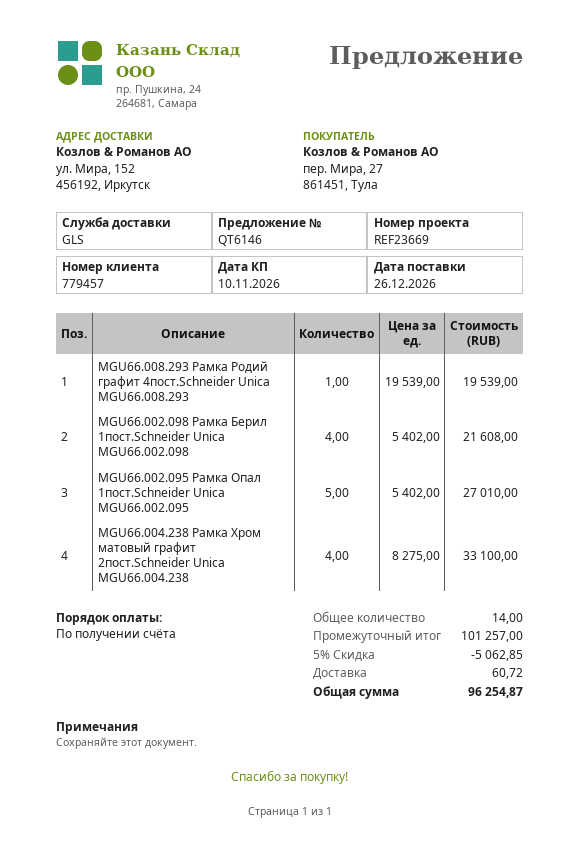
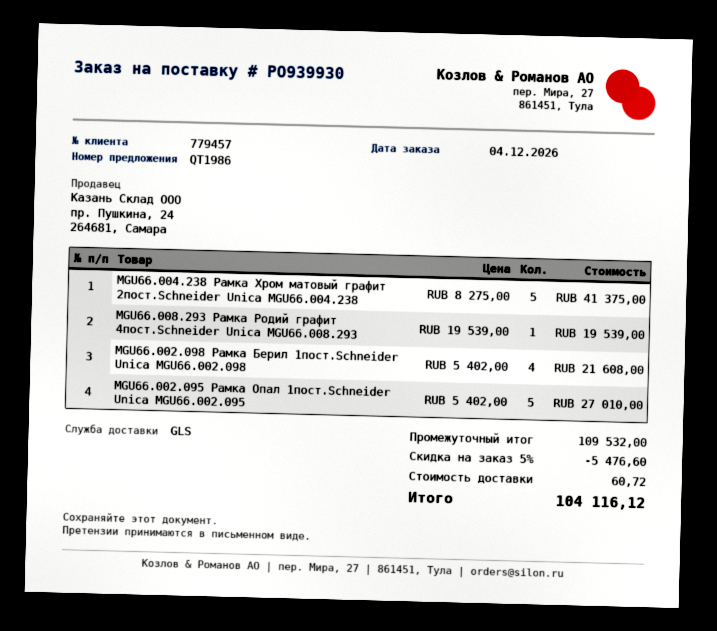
quote number: QT6146 -> QT1986
MGU66.004.238 Рамка Хром матовый графит 2пост.Schneider Unica MGU66.004.238: 4 x 8275.00 = 33100.00 -> 5 x 8275.00 = 41375.00
subtotal: 101257.00 -> 109532.00
discount: 5% = 5062.85 -> 5% = 5476.60
total: 96254.87 -> 104116.12

